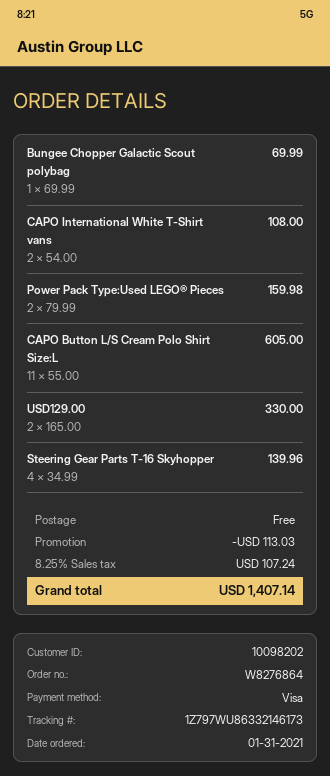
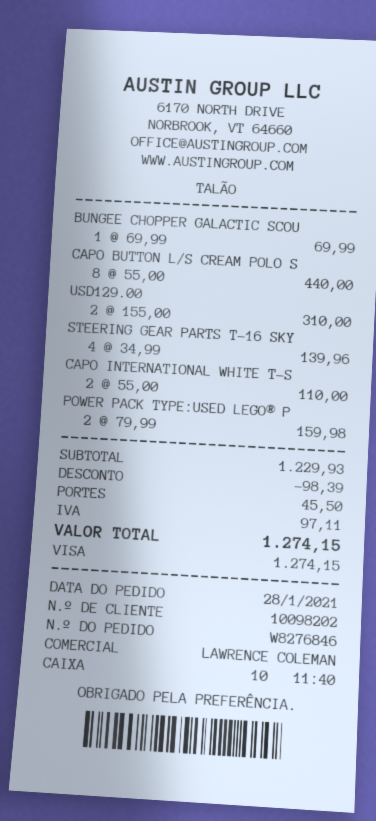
order number: W8276864 -> W8276846
order date: 2021-01-31 -> 2021-01-28
CAPO International White T-Shirt vans: 2 x 54.00 = 108.00 -> 2 x 55.00 = 110.00
CAPO Button L/S Cream Polo Shirt Size:L: 11 x 55.00 = 605.00 -> 8 x 55.00 = 440.00
USD129.00: 2 x 165.00 = 330.00 -> 2 x 155.00 = 310.00
discount: 113.03 -> 98.39
shipping: 0.00 -> 45.50
tax: 107.24 -> 97.11
total: 1407.14 -> 1274.15

